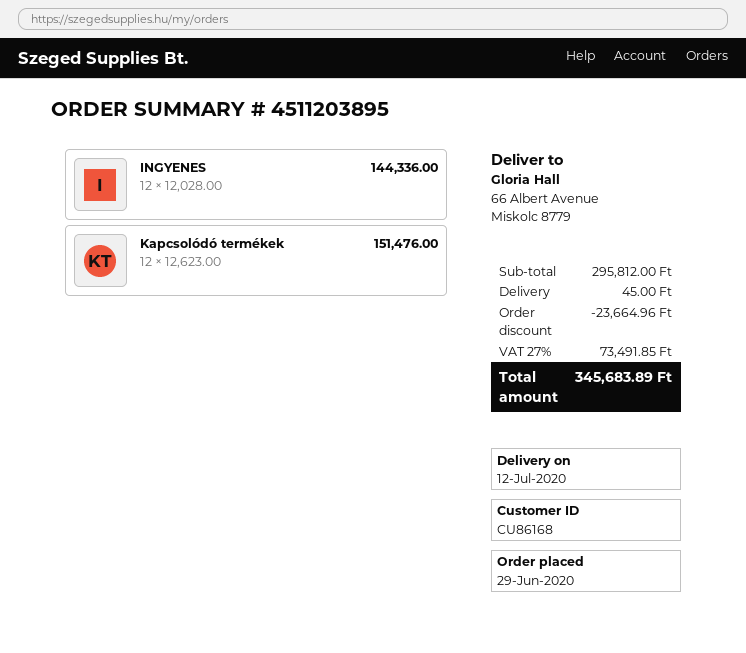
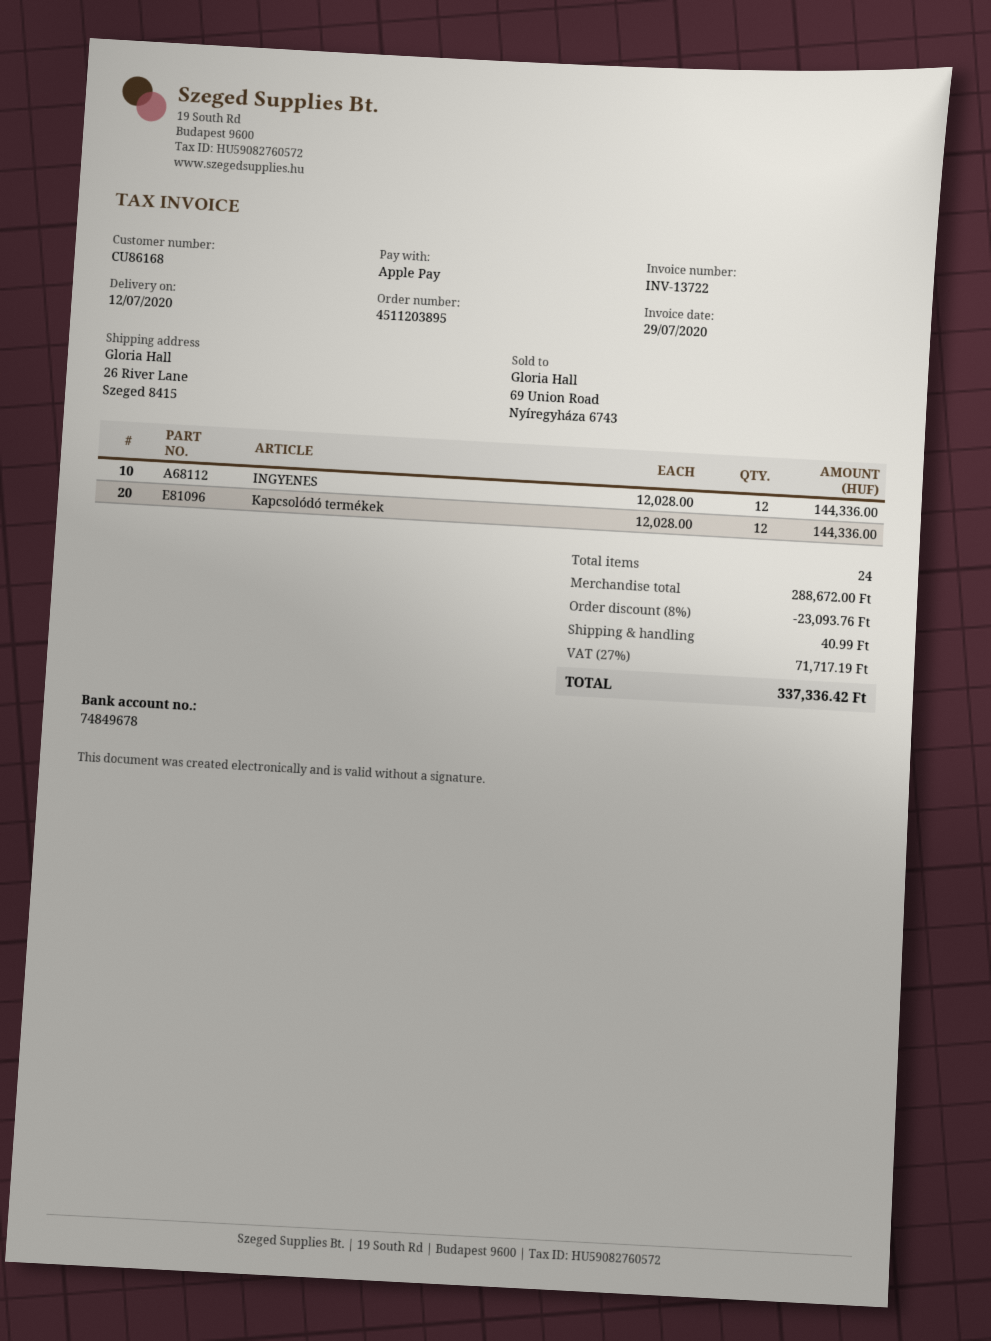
ship to: 66 Albert Avenue, Miskolc 8779 -> 26 River Lane, Szeged 8415
Kapcsolódó termékek: 12 x 12623.00 = 151476.00 -> 12 x 12028.00 = 144336.00
subtotal: 295812.00 -> 288672.00
discount: 23664.96 -> 23093.76
shipping: 45.00 -> 40.99
tax: 27% = 73491.85 -> 27% = 71717.19
total: 345683.89 -> 337336.42

